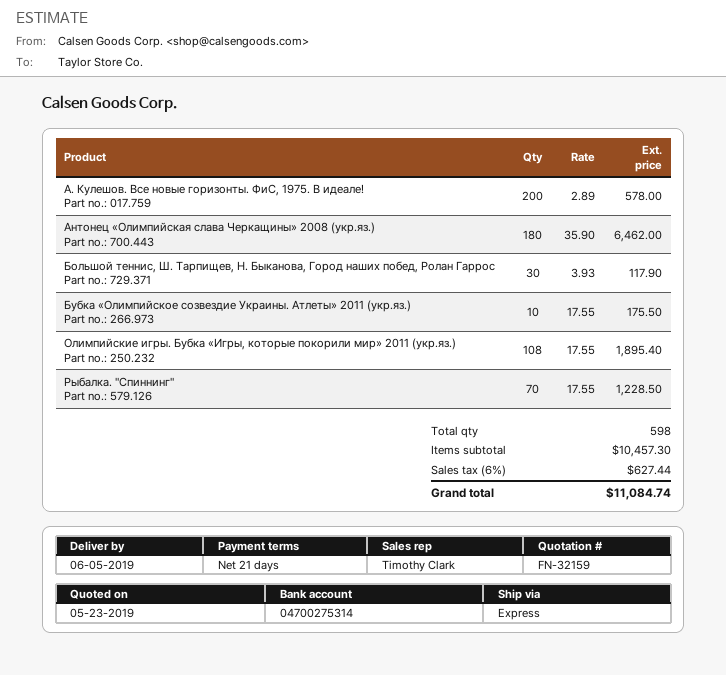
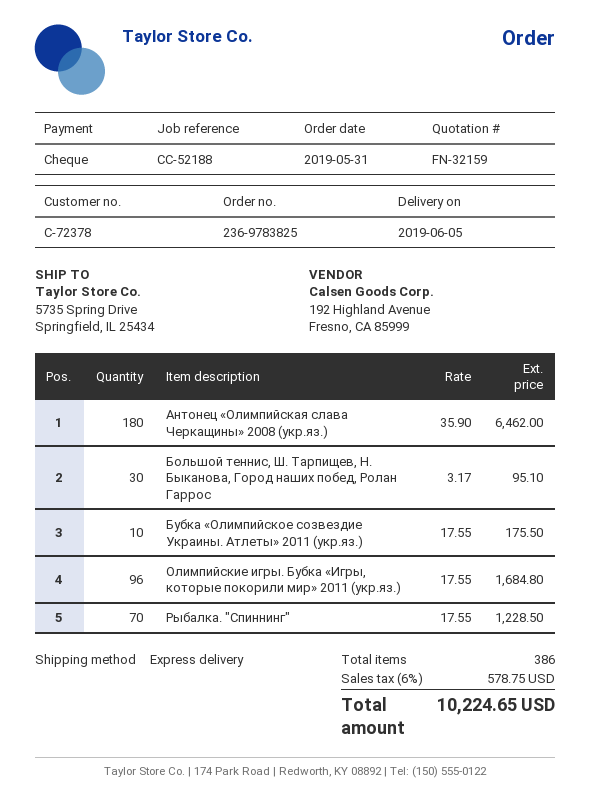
А. Кулешов. Все новые горизонты. ФиС, 1975. В идеале!: 200 x 2.89 = 578.00 -> none
Большой теннис, Ш. Тарпищев, Н. Быканова, Город наших побед, Ролан Гаррос: 30 x 3.93 = 117.90 -> 30 x 3.17 = 95.10
Олимпийские игры. Бубка «Игры, которые покорили мир» 2011 (укр.яз.): 108 x 17.55 = 1895.40 -> 96 x 17.55 = 1684.80
total quantity: 598 -> 386
tax: 6% = 627.44 -> 6% = 578.75
total: 11084.74 -> 10224.65

